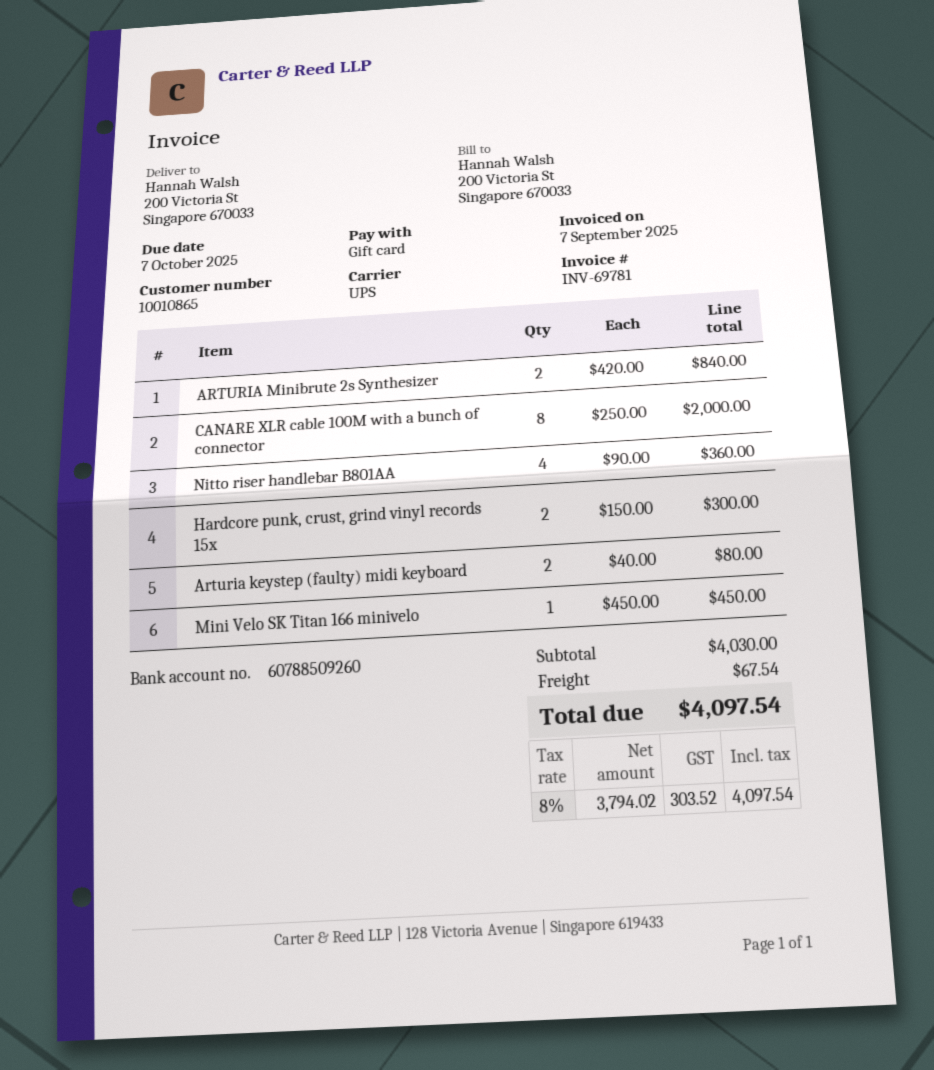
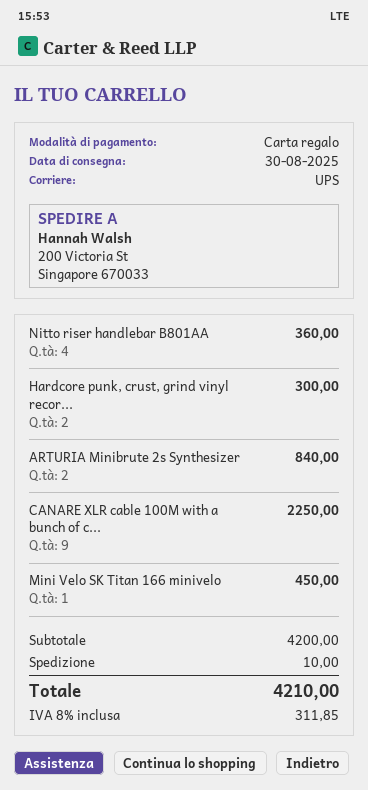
CANARE XLR cable 100M with a bunch of connector: 8 for 2000.00 -> 9 for 2250.00
Arturia keystep (faulty) midi keyboard: 2 for 80.00 -> none
subtotal: 4030.00 -> 4200.00
shipping: 67.54 -> 10.00
tax: 8% = 303.52 -> 8% = 311.85
total: 4097.54 -> 4210.00

